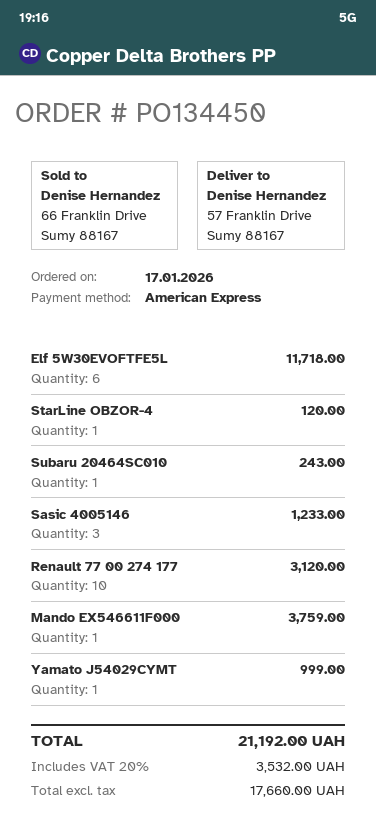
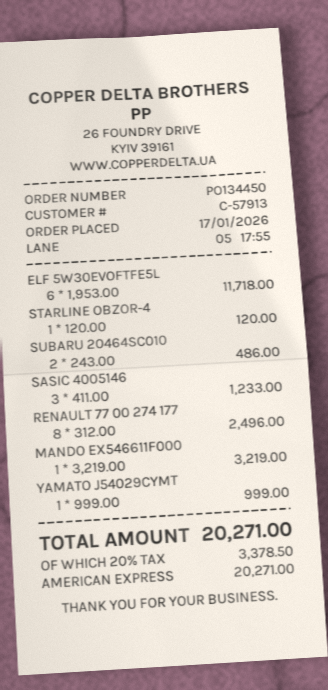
Subaru 20464SC010: 1 for 243.00 -> 2 for 486.00
Renault 77 00 274 177: 10 for 3120.00 -> 8 for 2496.00
Mando EX546611F000: 1 for 3759.00 -> 1 for 3219.00
tax: 20% = 3532.00 -> 20% = 3378.50
total: 21192.00 -> 20271.00

